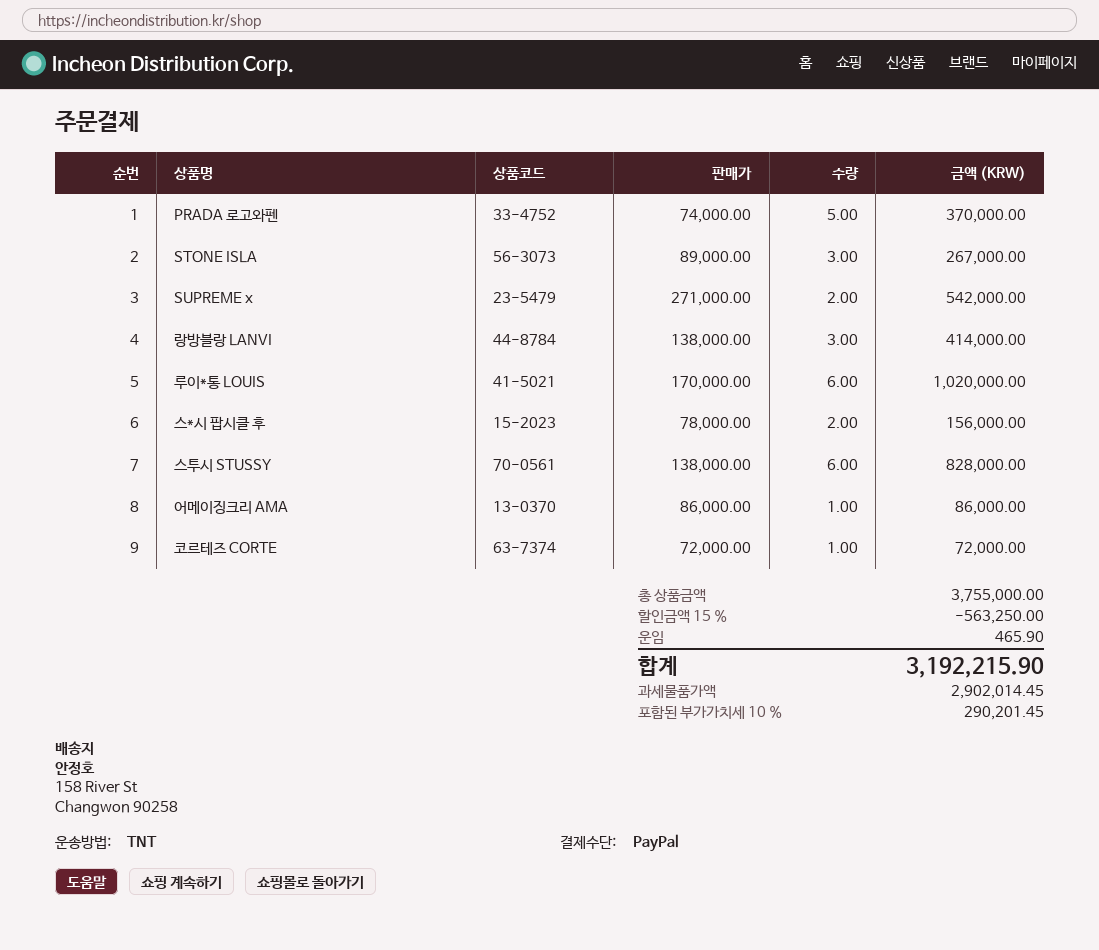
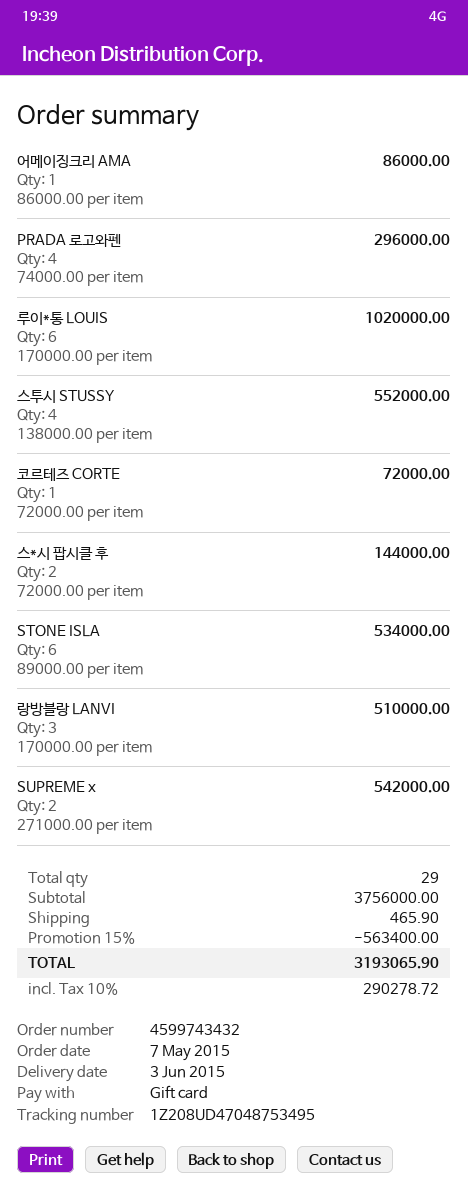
payment method: PayPal -> gift card
PRADA 로고와펜: 5 x 74000.00 = 370000.00 -> 4 x 74000.00 = 296000.00
STONE ISLA: 3 x 89000.00 = 267000.00 -> 6 x 89000.00 = 534000.00
랑방블랑 LANVI: 3 x 138000.00 = 414000.00 -> 3 x 170000.00 = 510000.00
스*시 팝시클 후: 2 x 78000.00 = 156000.00 -> 2 x 72000.00 = 144000.00
스투시 STUSSY: 6 x 138000.00 = 828000.00 -> 4 x 138000.00 = 552000.00
subtotal: 3755000.00 -> 3756000.00
discount: 15% = 563250.00 -> 15% = 563400.00
tax: 10% = 290201.45 -> 10% = 290278.72
total: 3192215.90 -> 3193065.90

